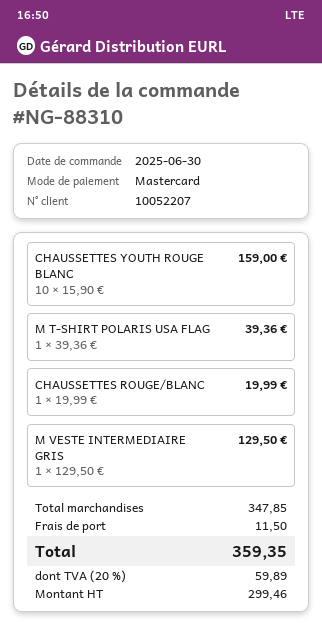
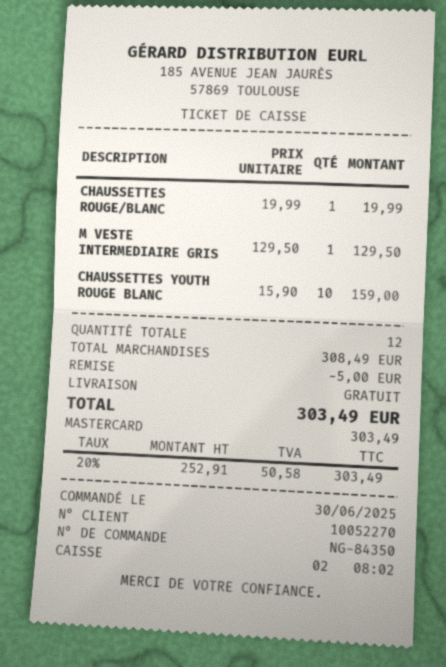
order number: NG-88310 -> NG-84350
customer number: 10052207 -> 10052270
M T-SHIRT POLARIS USA FLAG: 1 x 39.36 = 39.36 -> none
subtotal: 347.85 -> 308.49
discount: none -> 5.00
shipping: 11.50 -> 0.00
net: 299.46 -> 252.91
tax: 20% = 59.89 -> 20% = 50.58
total: 359.35 -> 303.49

